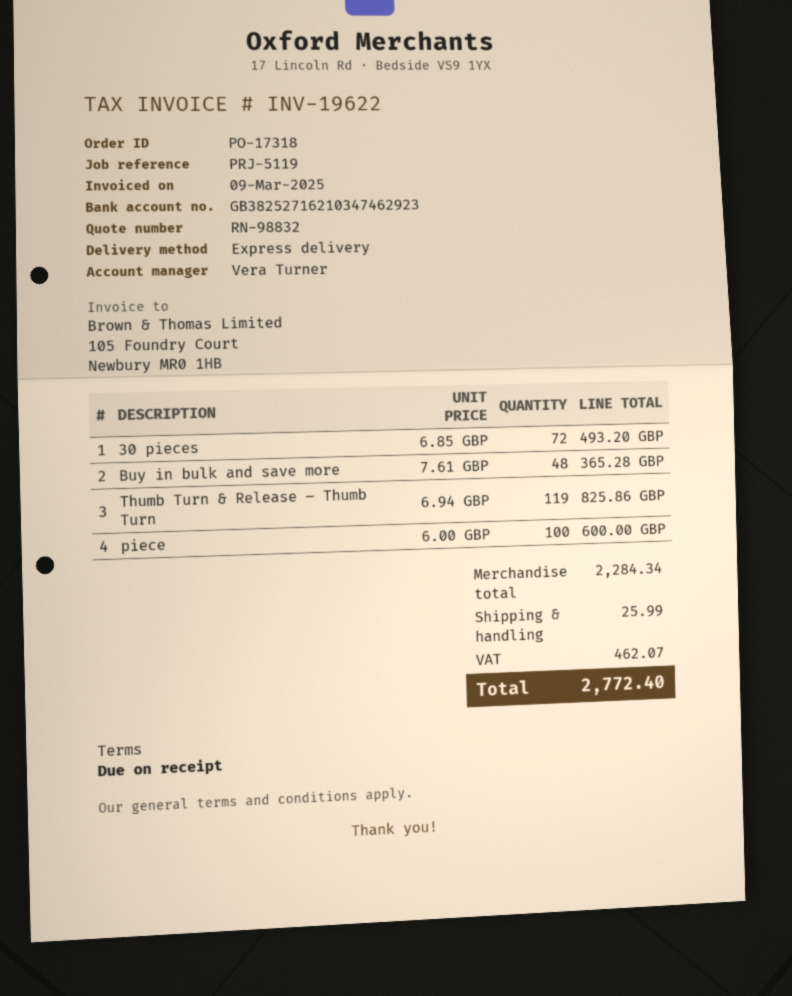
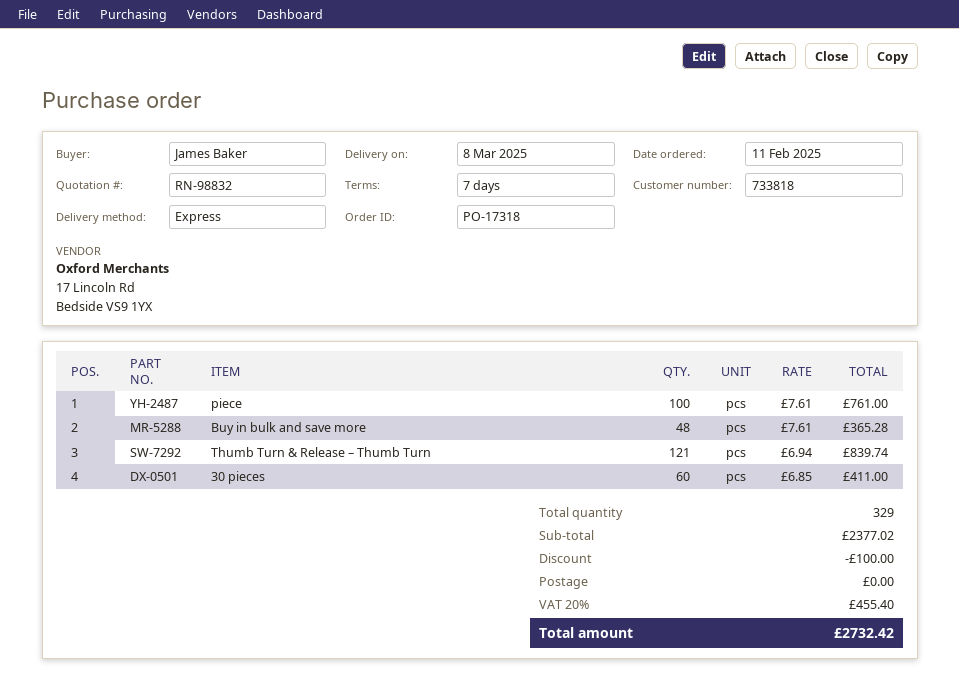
payment terms: on receipt -> 7 days
30 pieces: 72 x 6.85 = 493.20 -> 60 x 6.85 = 411.00
Thumb Turn & Release – Thumb Turn: 119 x 6.94 = 825.86 -> 121 x 6.94 = 839.74
piece: 100 x 6.00 = 600.00 -> 100 x 7.61 = 761.00
subtotal: 2284.34 -> 2377.02
discount: none -> 100.00
shipping: 25.99 -> 0.00
tax: 462.07 -> 455.40
total: 2772.40 -> 2732.42

